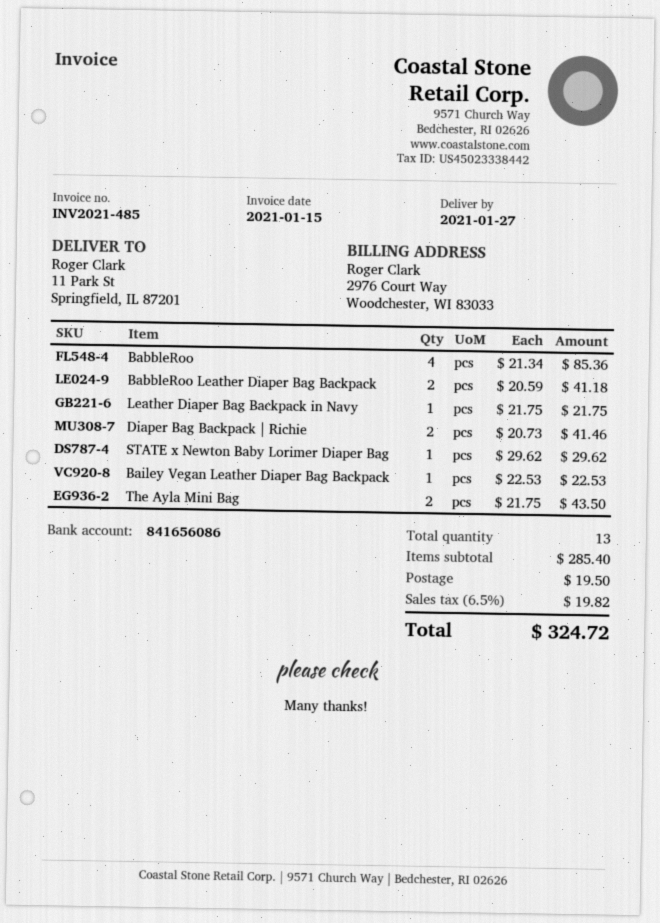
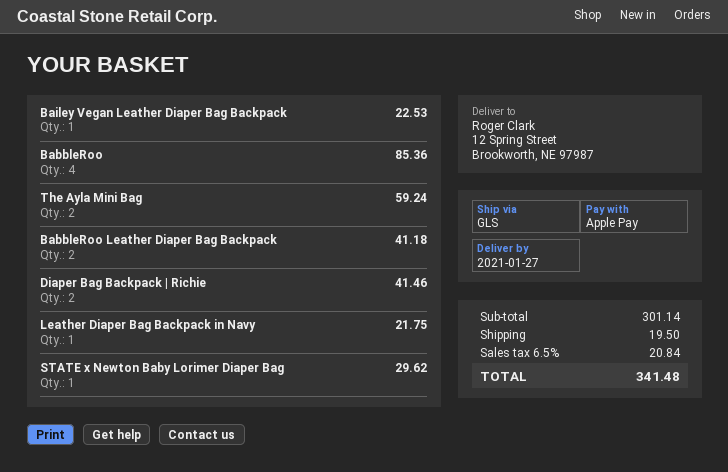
ship to: 11 Park St, Springfield, IL 87201 -> 12 Spring Street, Brookworth, NE 97987
The Ayla Mini Bag: 2 for 43.50 -> 2 for 59.24
subtotal: 285.40 -> 301.14
tax: 6.5% = 19.82 -> 6.5% = 20.84
total: 324.72 -> 341.48

